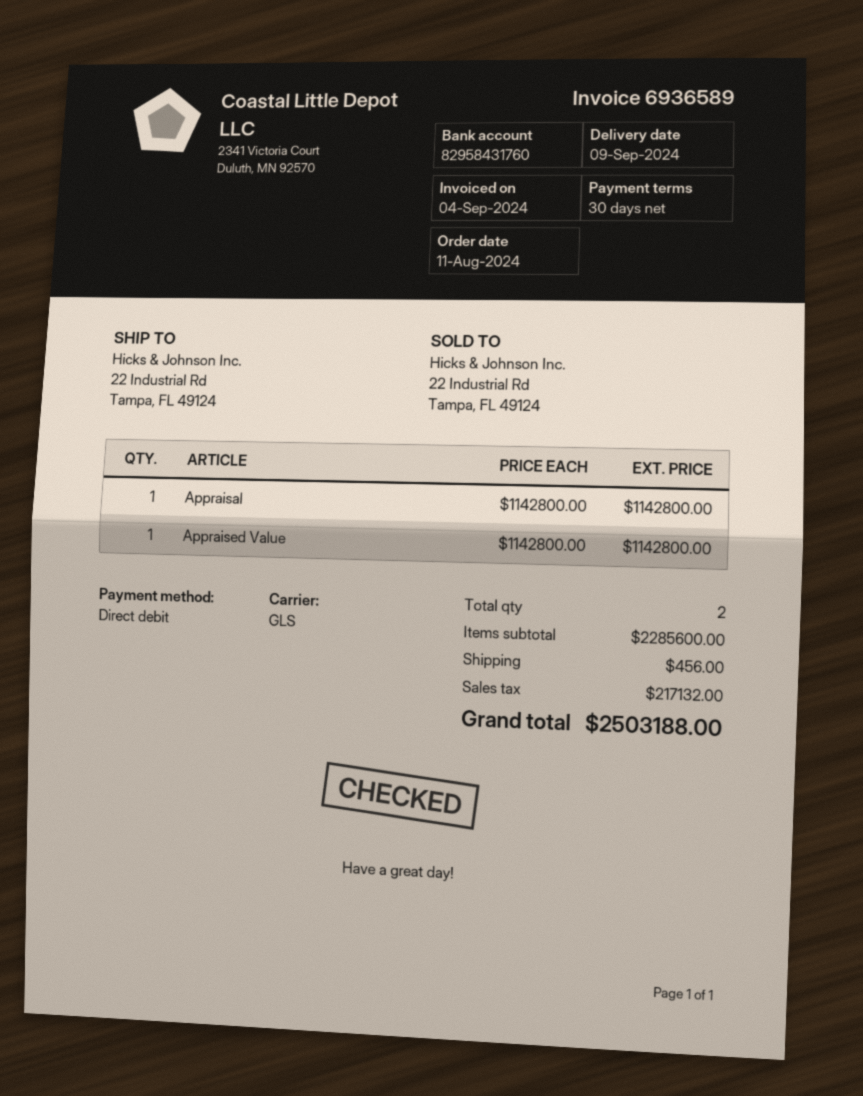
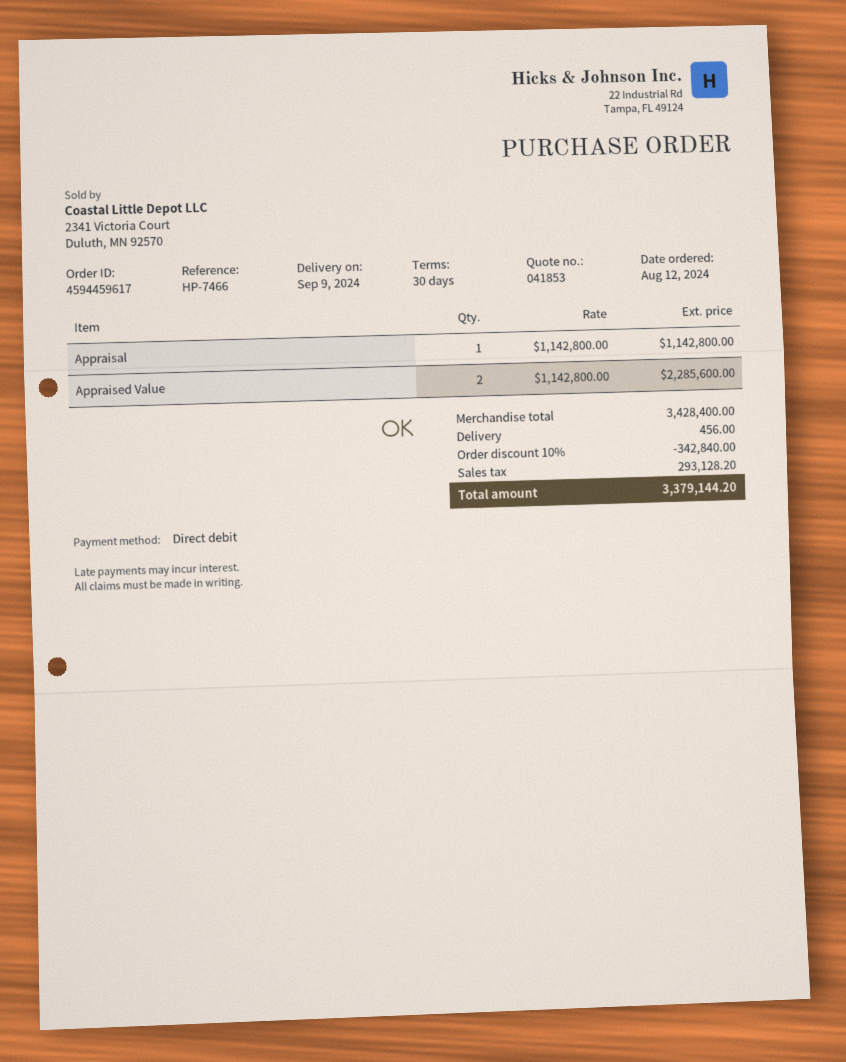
order date: 2024-08-11 -> 2024-08-12
Appraised Value: 1 x 1142800.00 = 1142800.00 -> 2 x 1142800.00 = 2285600.00
subtotal: 2285600.00 -> 3428400.00
discount: none -> 10% = 342840.00
tax: 217132.00 -> 293128.20
total: 2503188.00 -> 3379144.20

